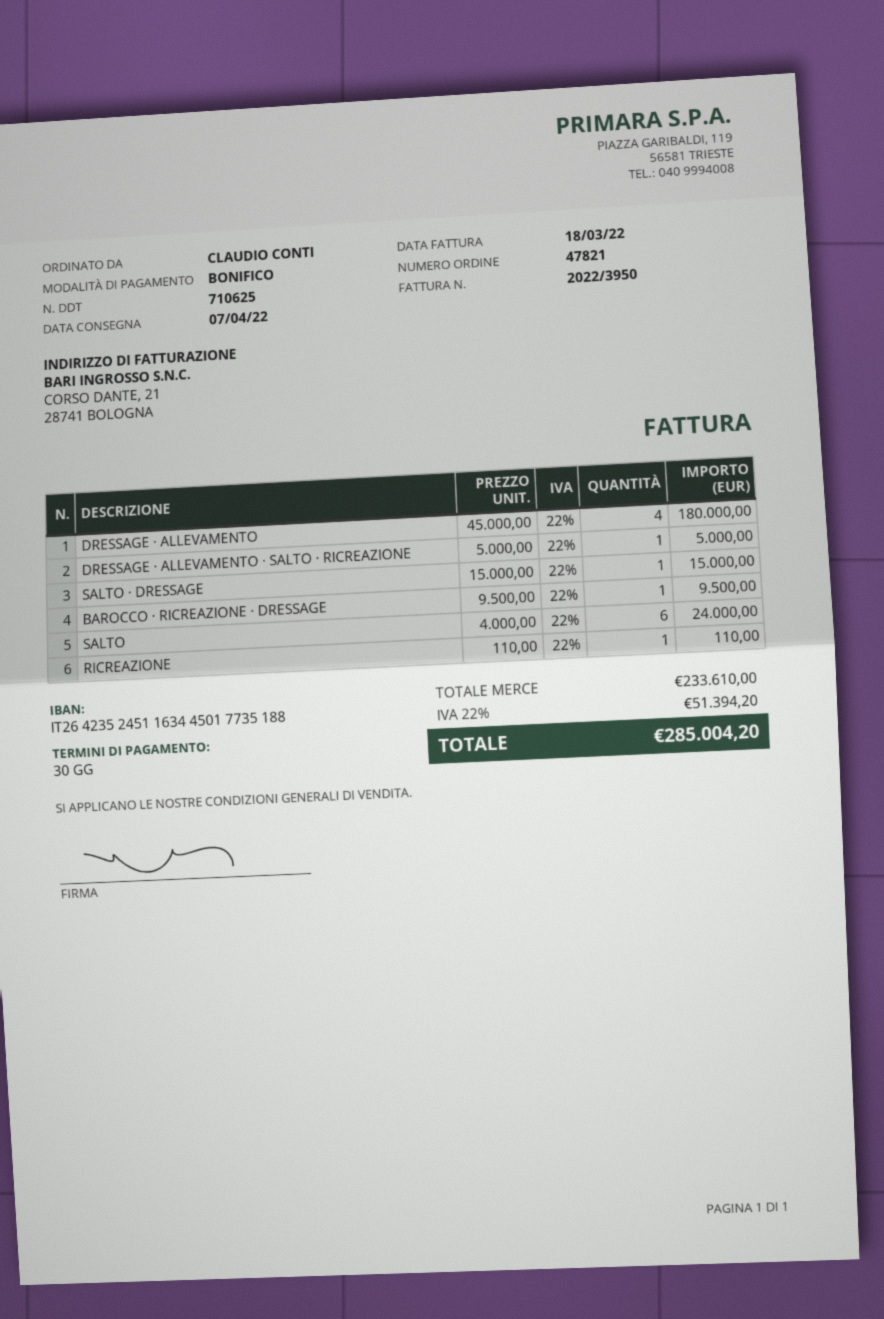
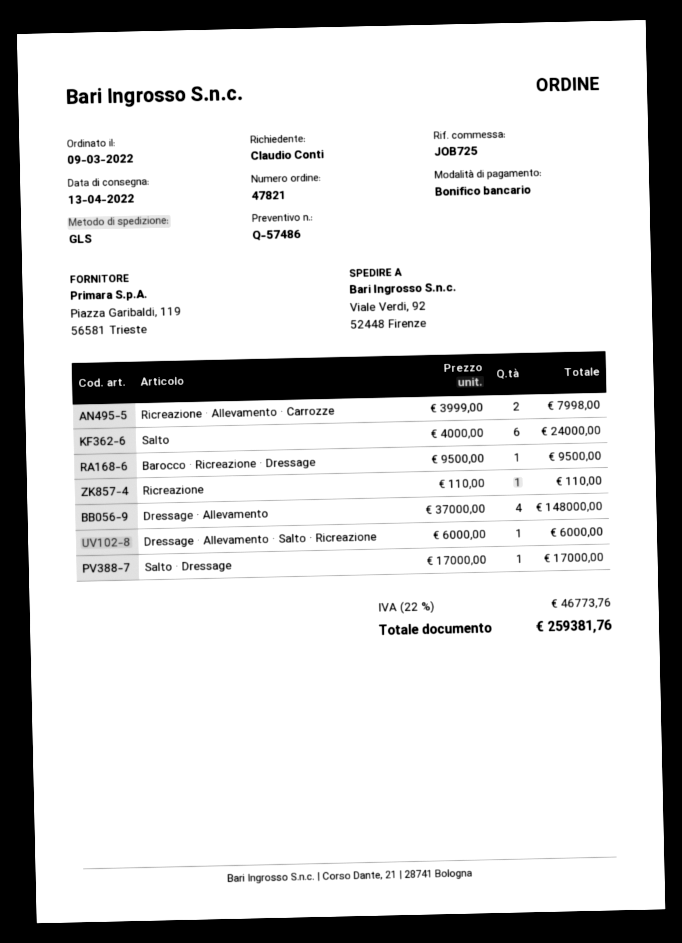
delivery date: 2022-04-07 -> 2022-04-13
DRESSAGE · ALLEVAMENTO: 4 x 45000.00 = 180000.00 -> 4 x 37000.00 = 148000.00
DRESSAGE · ALLEVAMENTO · SALTO · RICREAZIONE: 1 x 5000.00 = 5000.00 -> 1 x 6000.00 = 6000.00
SALTO · DRESSAGE: 1 x 15000.00 = 15000.00 -> 1 x 17000.00 = 17000.00
Ricreazione · Allevamento · Carrozze: none -> 2 x 3999.00 = 7998.00
tax: 22% = 51394.20 -> 22% = 46773.76
total: 285004.20 -> 259381.76

